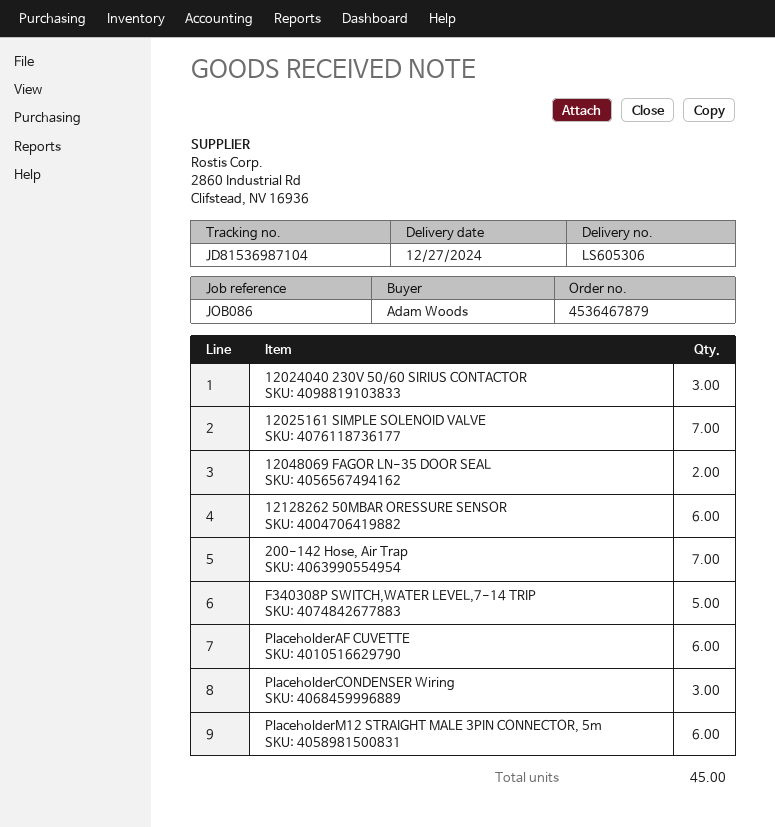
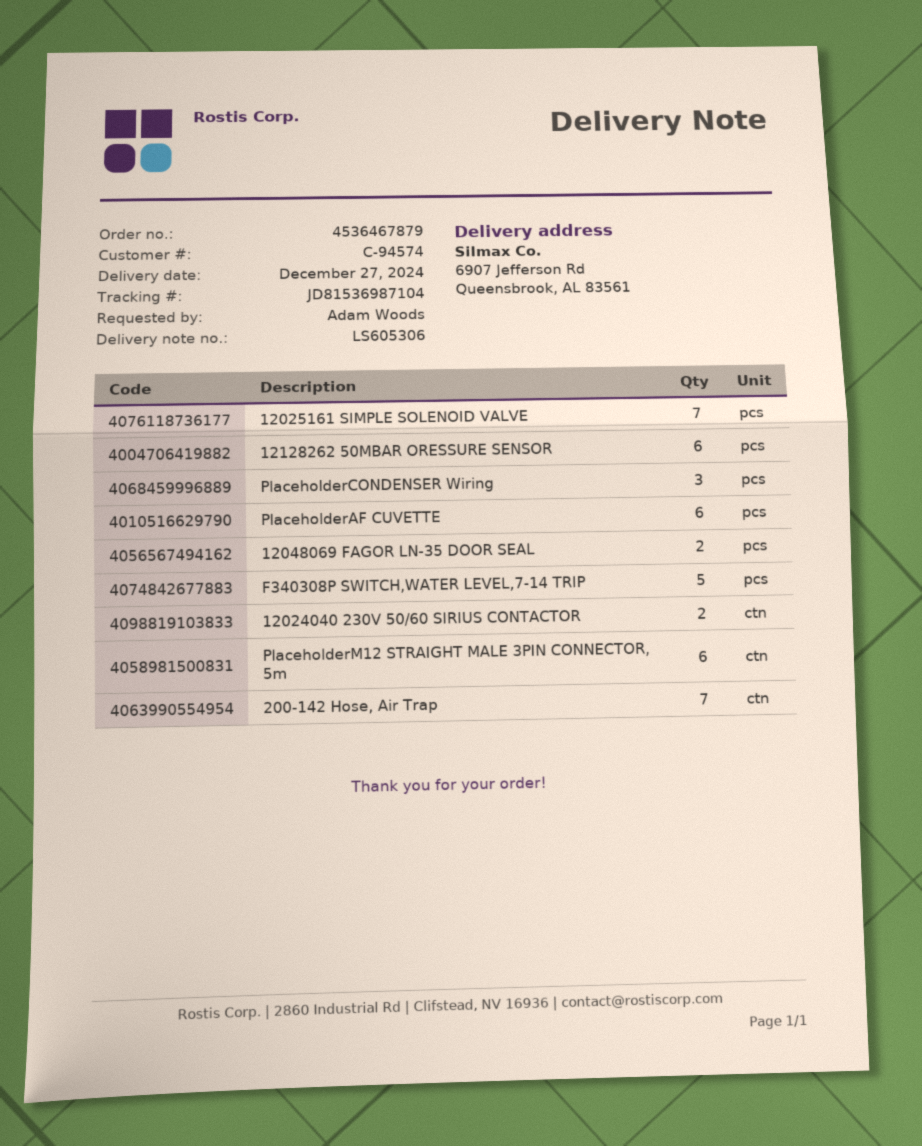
12024040 230V 50/60 SIRIUS CONTACTOR: 3 -> 2

